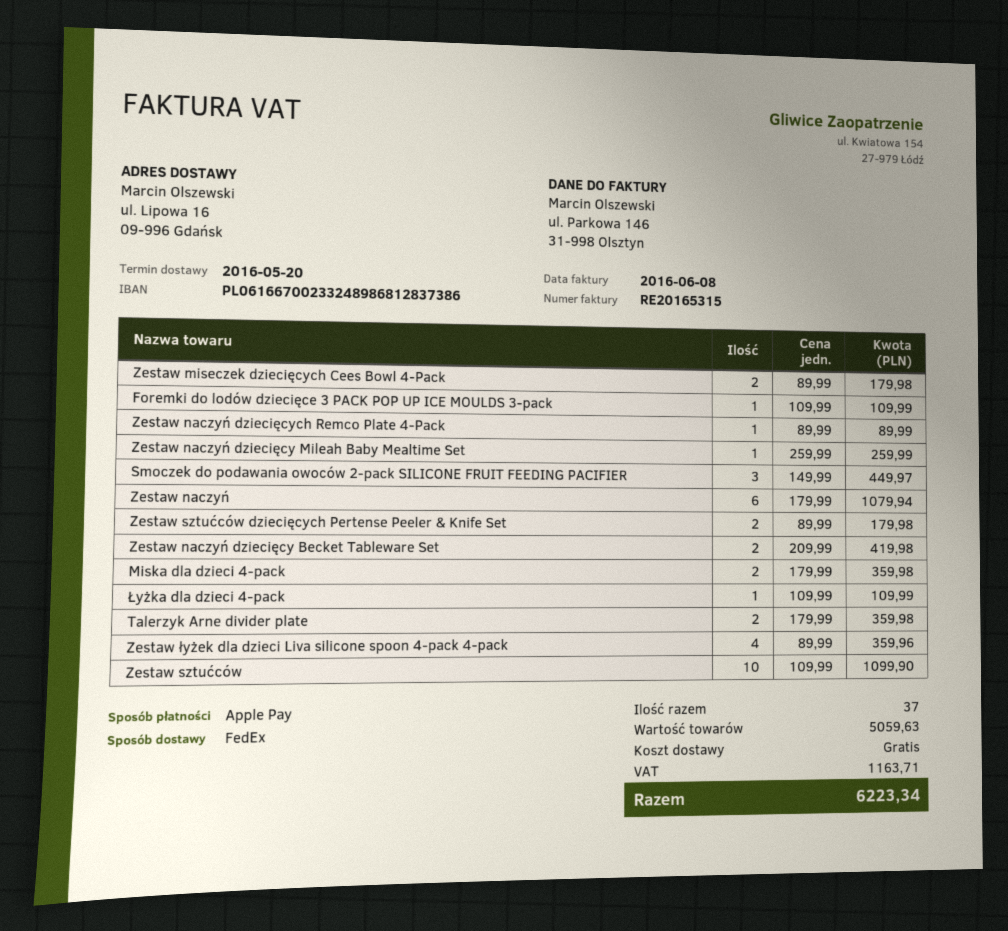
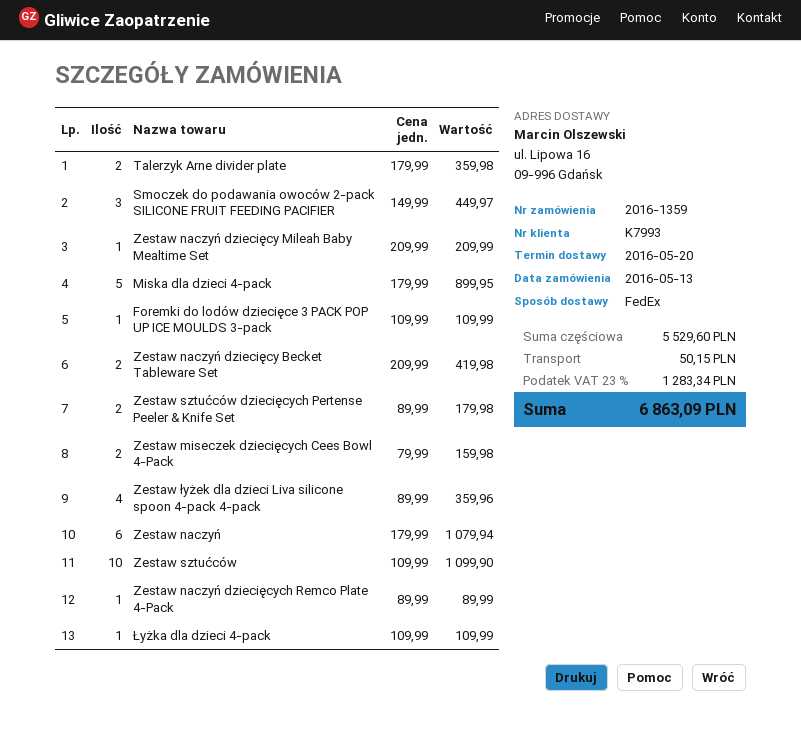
Zestaw miseczek dziecięcych Cees Bowl 4-Pack: 2 x 89.99 = 179.98 -> 2 x 79.99 = 159.98
Zestaw naczyń dziecięcy Mileah Baby Mealtime Set: 1 x 259.99 = 259.99 -> 1 x 209.99 = 209.99
Miska dla dzieci 4-pack: 2 x 179.99 = 359.98 -> 5 x 179.99 = 899.95
subtotal: 5059.63 -> 5529.60
shipping: 0.00 -> 50.15
tax: 1163.71 -> 1283.34
total: 6223.34 -> 6863.09

